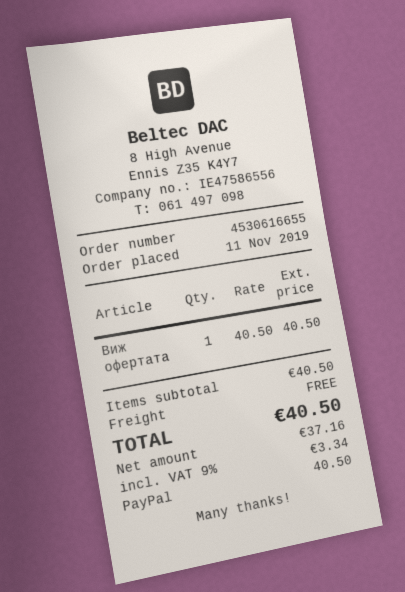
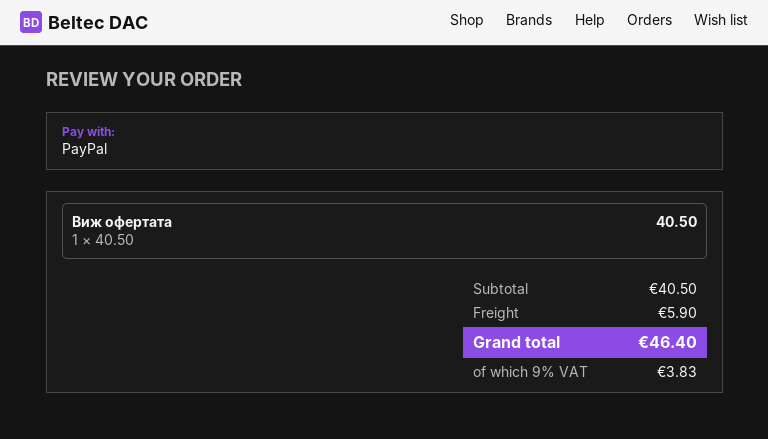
shipping: 0.00 -> 5.90
tax: 9% = 3.34 -> 9% = 3.83
total: 40.50 -> 46.40

